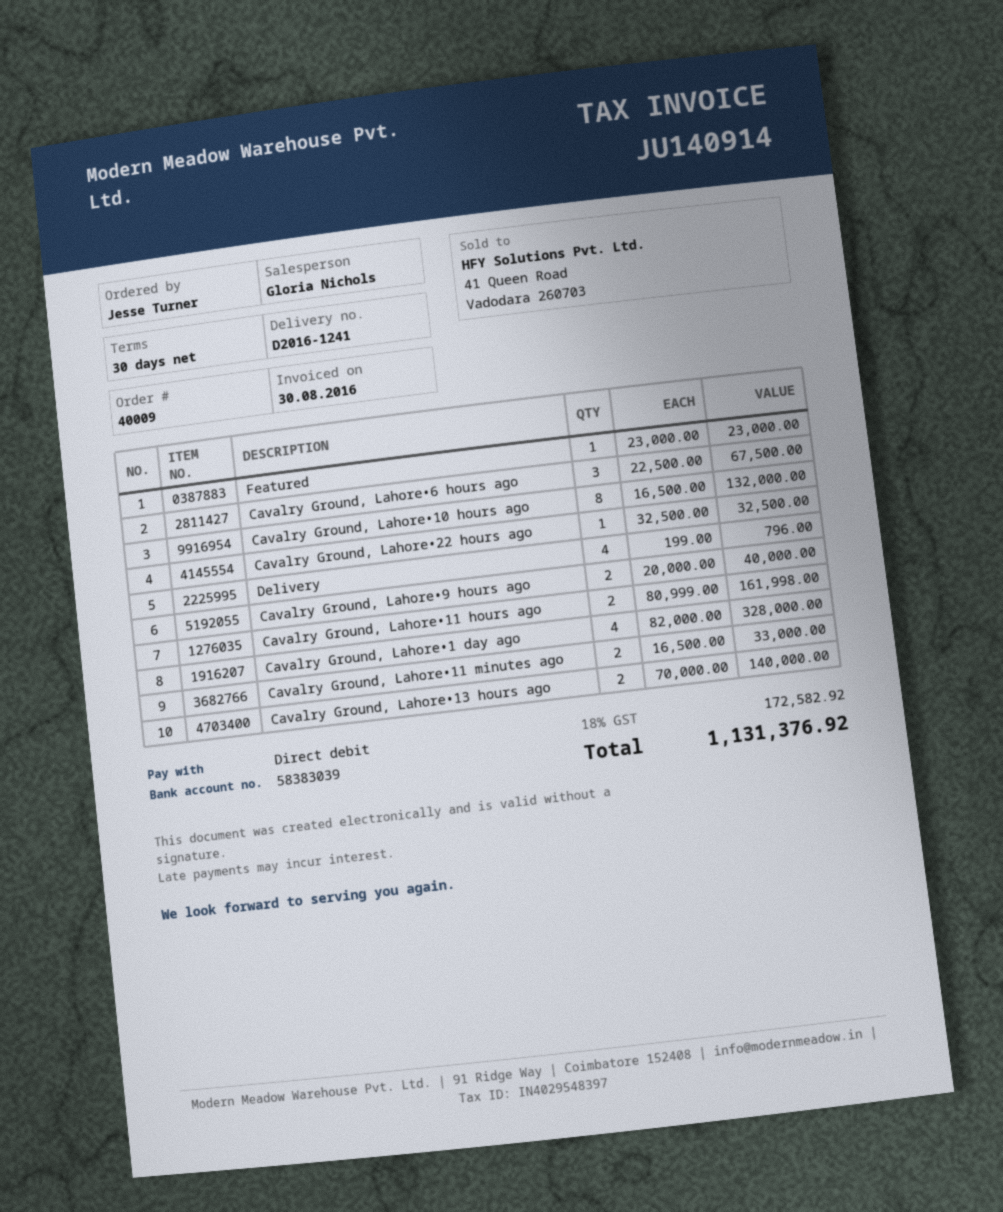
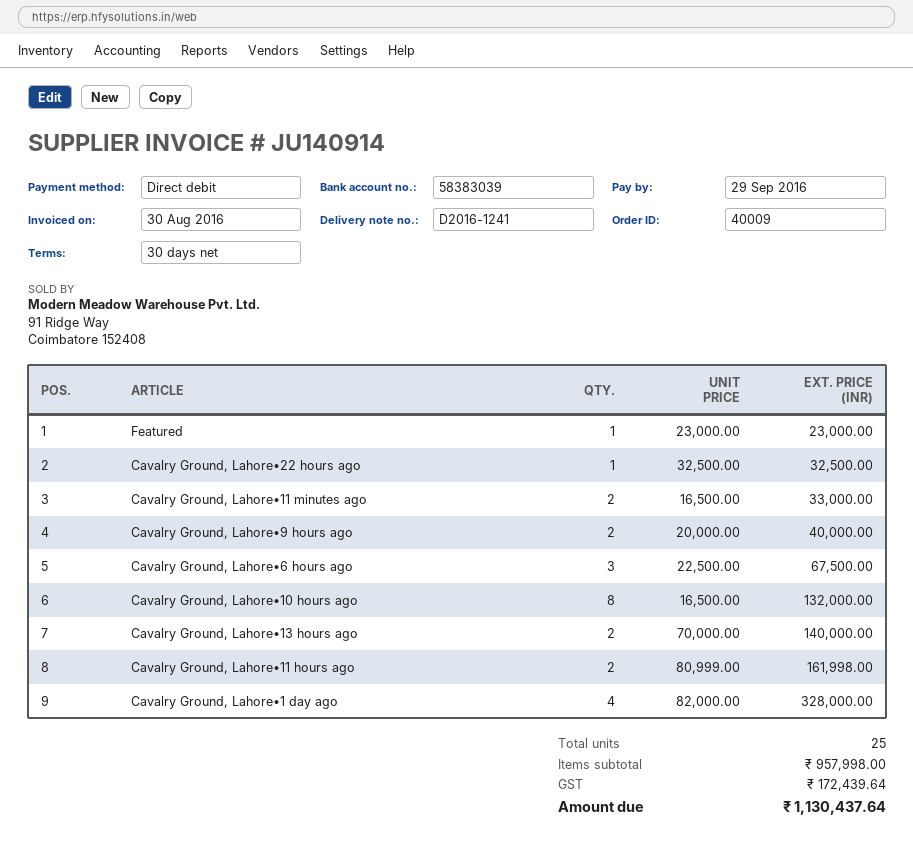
Delivery: 4 x 199.00 = 796.00 -> none
tax: 172582.92 -> 172439.64
total: 1131376.92 -> 1130437.64

